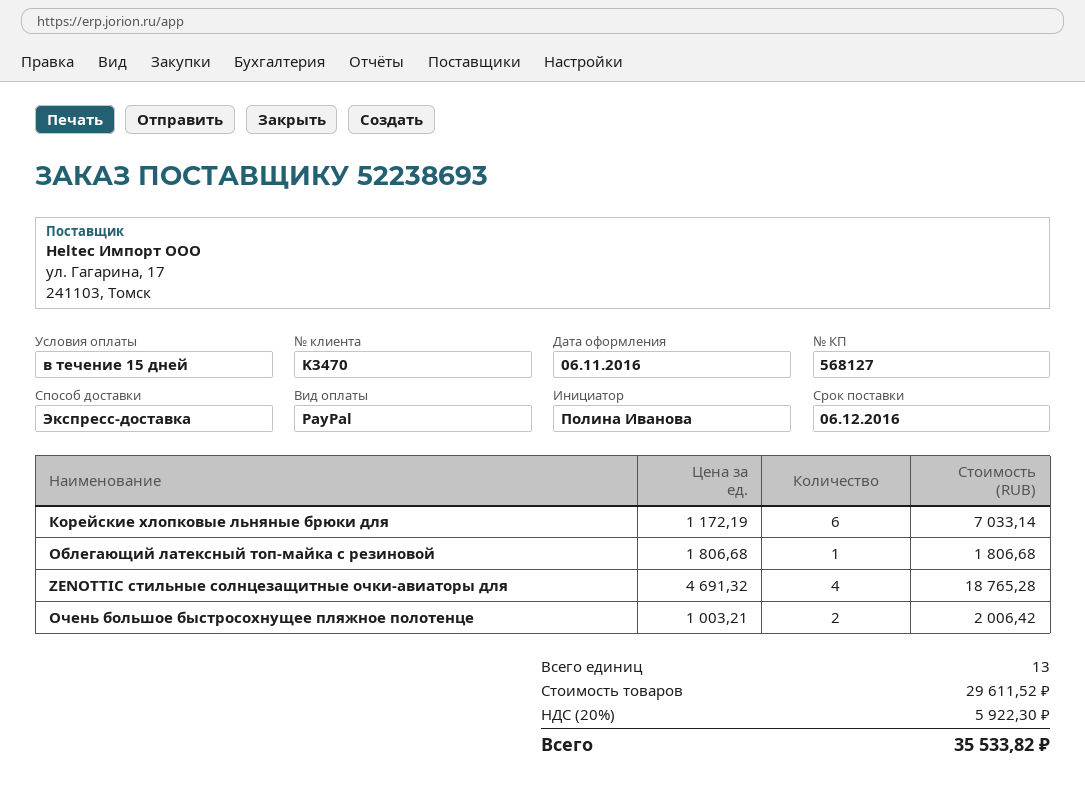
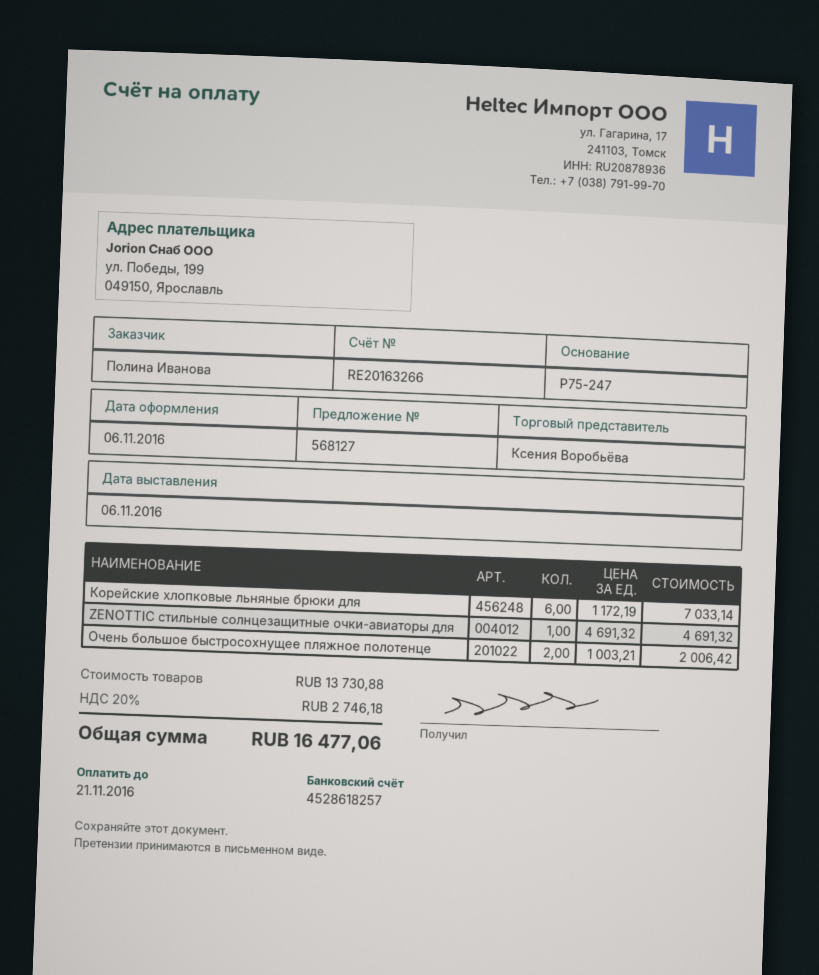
Облегающий латексный топ-майка с резиновой: 1 x 1806.68 = 1806.68 -> none
ZENOTTIC стильные солнцезащитные очки-авиаторы для: 4 x 4691.32 = 18765.28 -> 1 x 4691.32 = 4691.32
subtotal: 29611.52 -> 13730.88
tax: 20% = 5922.30 -> 20% = 2746.18
total: 35533.82 -> 16477.06

